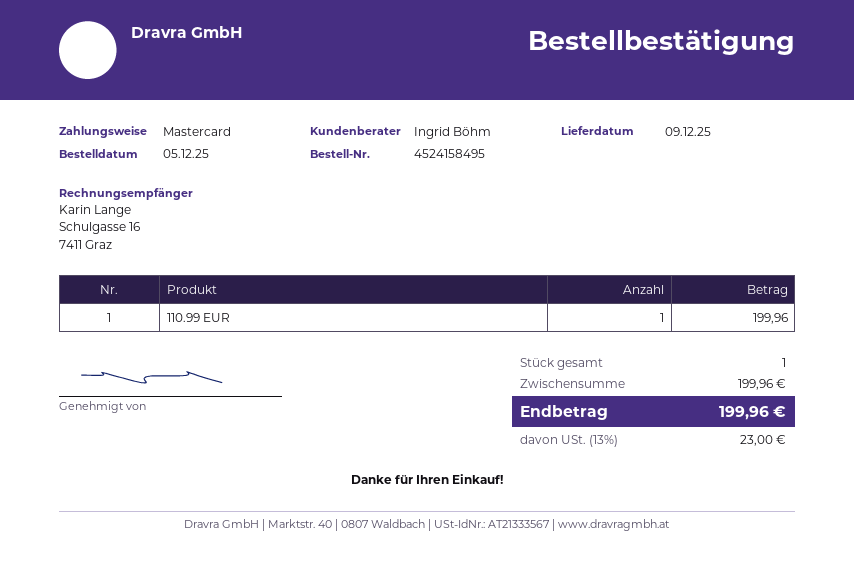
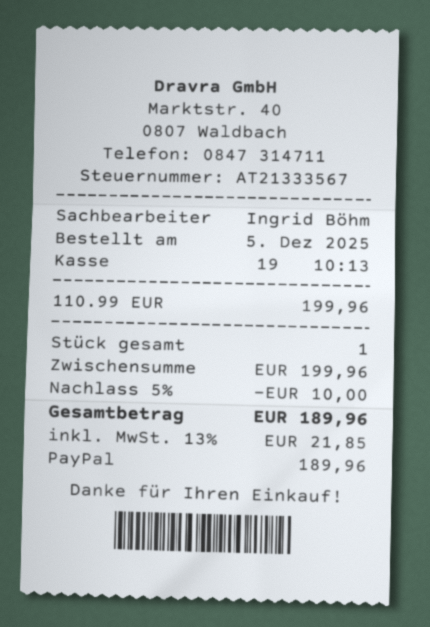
payment method: Mastercard -> PayPal
discount: none -> 5% = 10.00
tax: 13% = 23.00 -> 13% = 21.85
total: 199.96 -> 189.96

